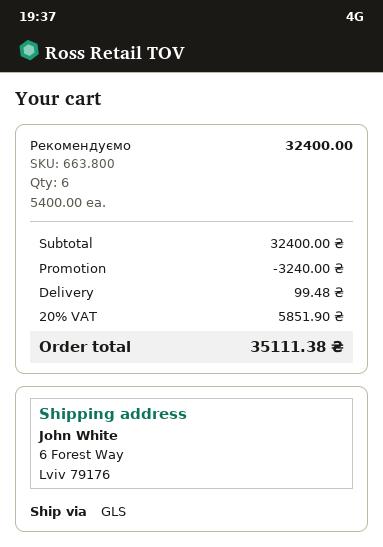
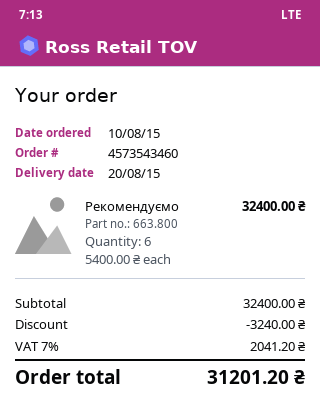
shipping: 99.48 -> none
tax: 20% = 5851.90 -> 7% = 2041.20
total: 35111.38 -> 31201.20

